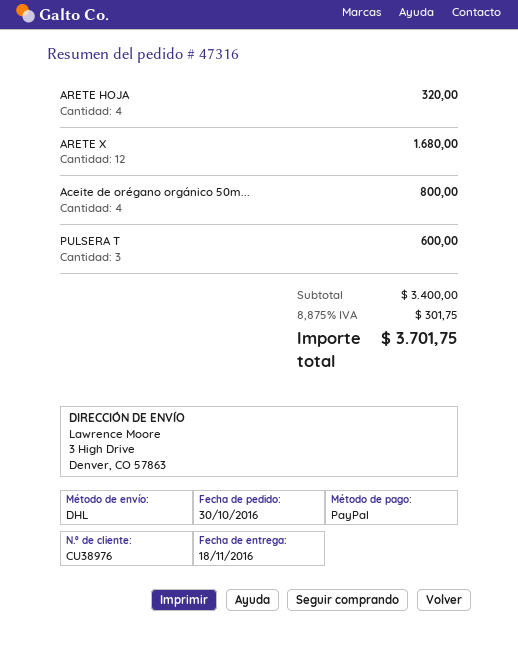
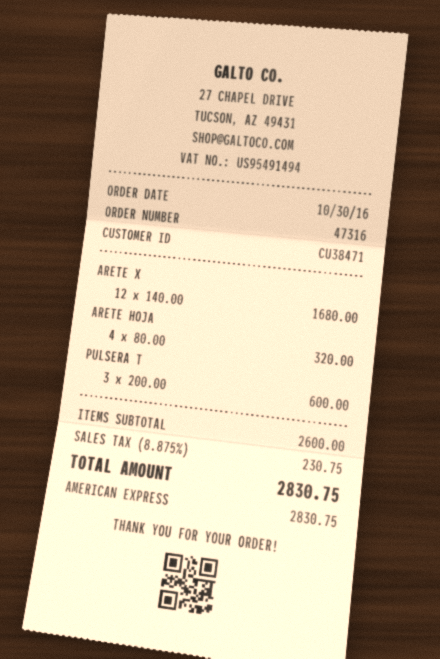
customer number: CU38976 -> CU38471
payment method: PayPal -> American Express
Aceite de orégano orgánico 50m...: 4 for 800.00 -> none
subtotal: 3400.00 -> 2600.00
tax: 8.875% = 301.75 -> 8.875% = 230.75
total: 3701.75 -> 2830.75

